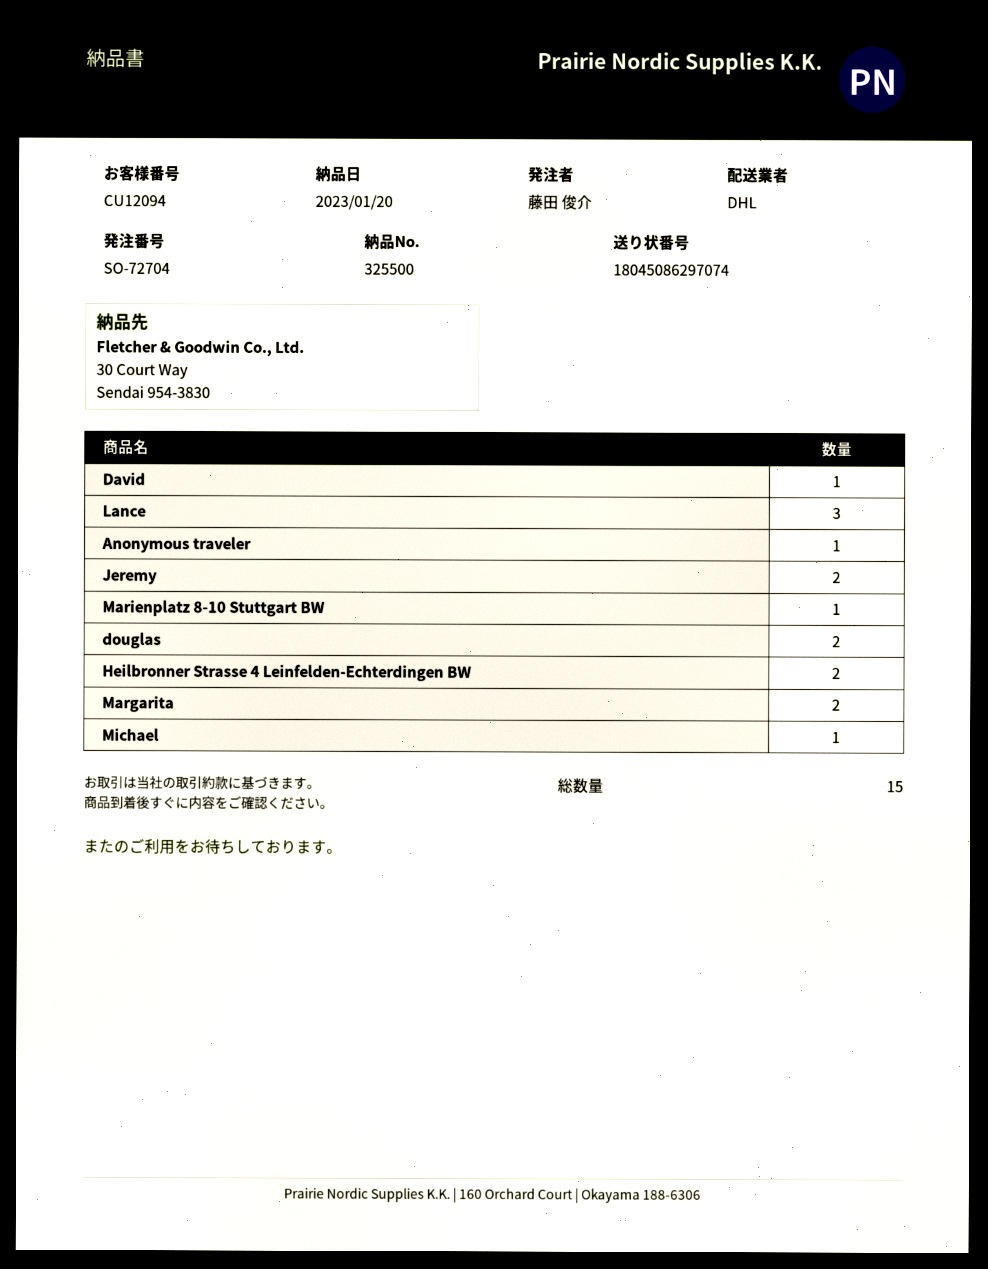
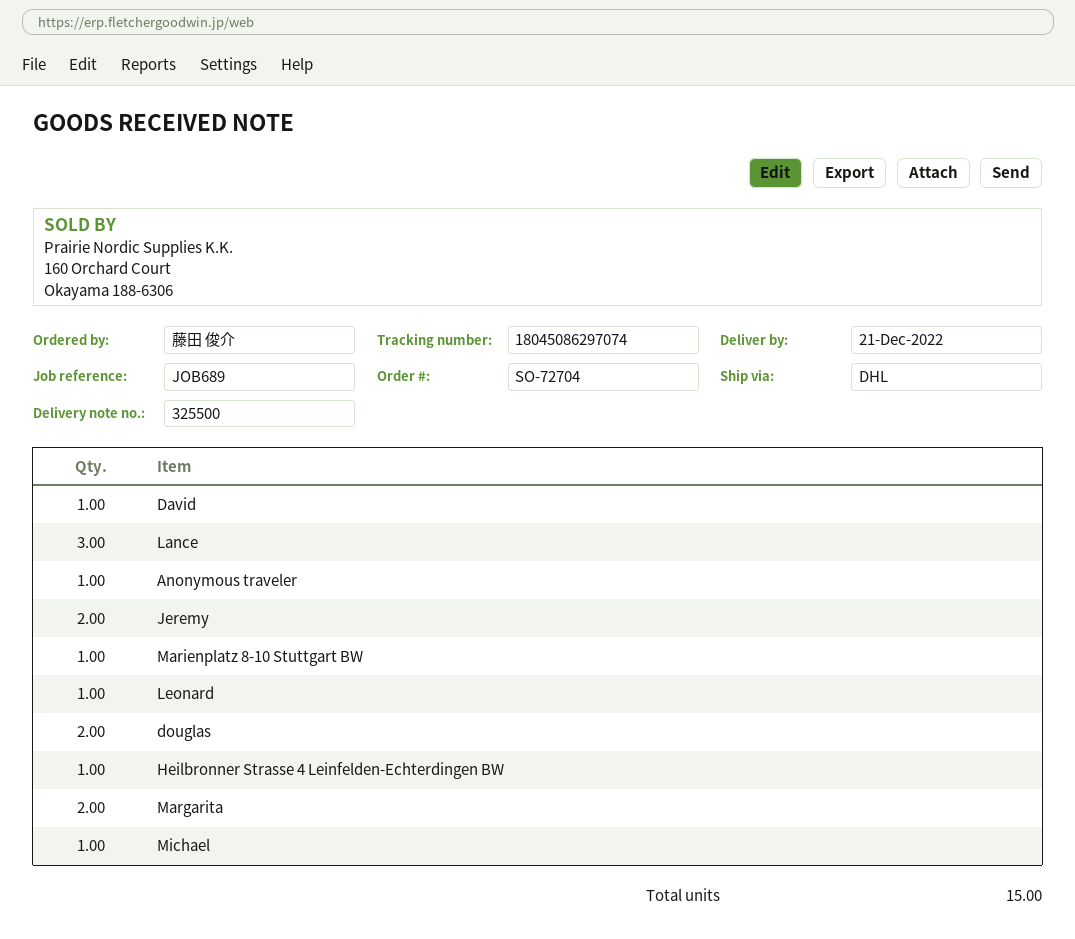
delivery date: 2023-01-20 -> 2022-12-21
Heilbronner Strasse 4 Leinfelden-Echterdingen BW: 2 -> 1
Leonard: none -> 1

